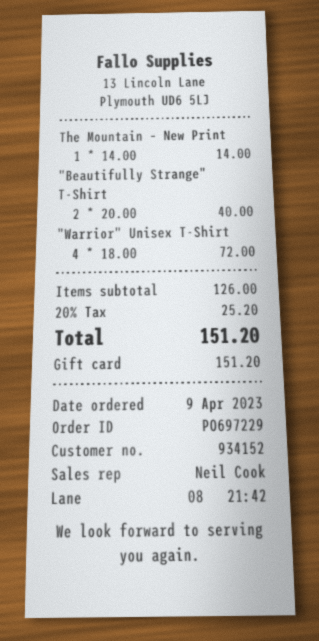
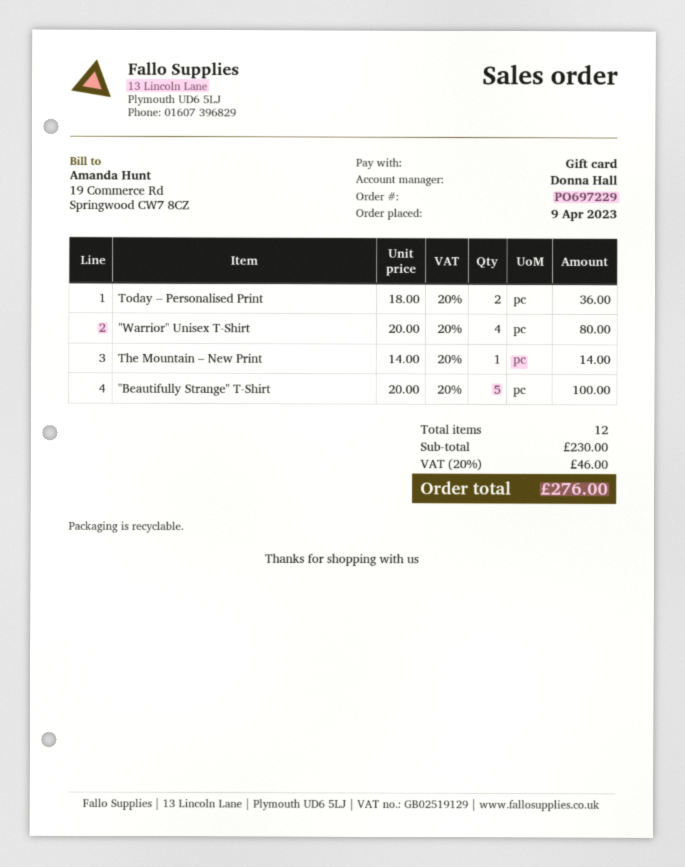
sales rep: Neil Cook -> Donna Hall
"Beautifully Strange" T-Shirt: 2 x 20.00 = 40.00 -> 5 x 20.00 = 100.00
"Warrior" Unisex T-Shirt: 4 x 18.00 = 72.00 -> 4 x 20.00 = 80.00
Today – Personalised Print: none -> 2 x 18.00 = 36.00
subtotal: 126.00 -> 230.00
tax: 20% = 25.20 -> 20% = 46.00
total: 151.20 -> 276.00

